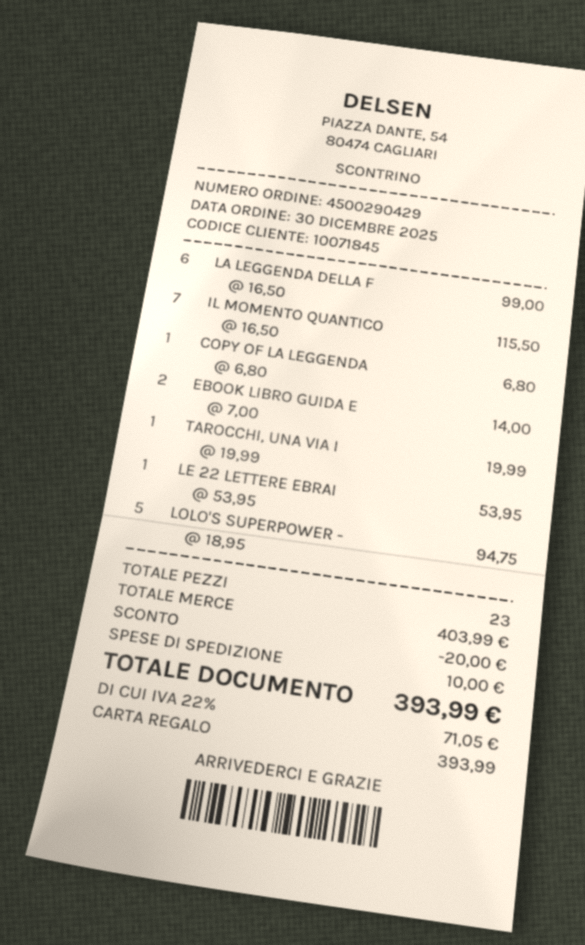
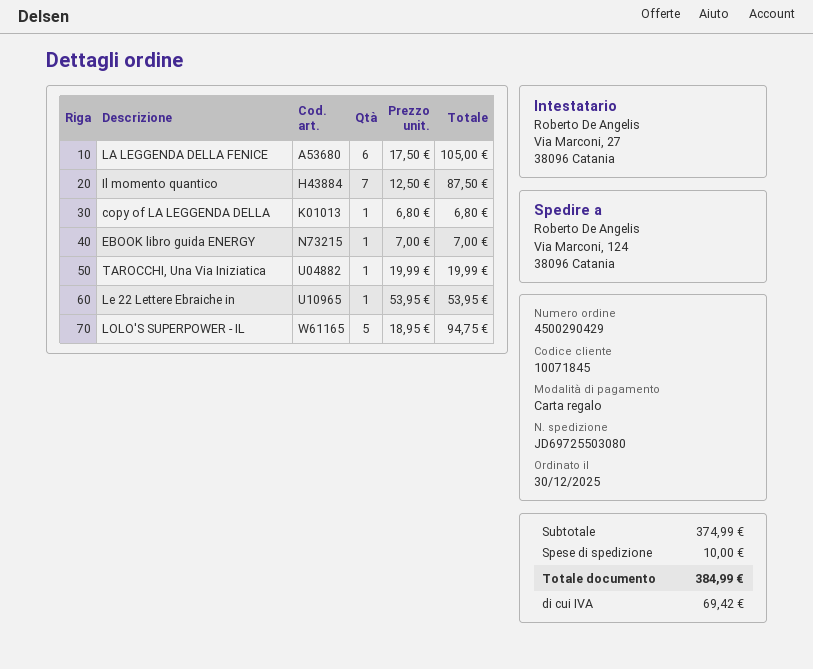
LA LEGGENDA DELLA F: 6 x 16.50 = 99.00 -> 6 x 17.50 = 105.00
IL MOMENTO QUANTICO: 7 x 16.50 = 115.50 -> 7 x 12.50 = 87.50
EBOOK LIBRO GUIDA E: 2 x 7.00 = 14.00 -> 1 x 7.00 = 7.00
subtotal: 403.99 -> 374.99
discount: 20.00 -> none
tax: 71.05 -> 69.42
total: 393.99 -> 384.99

